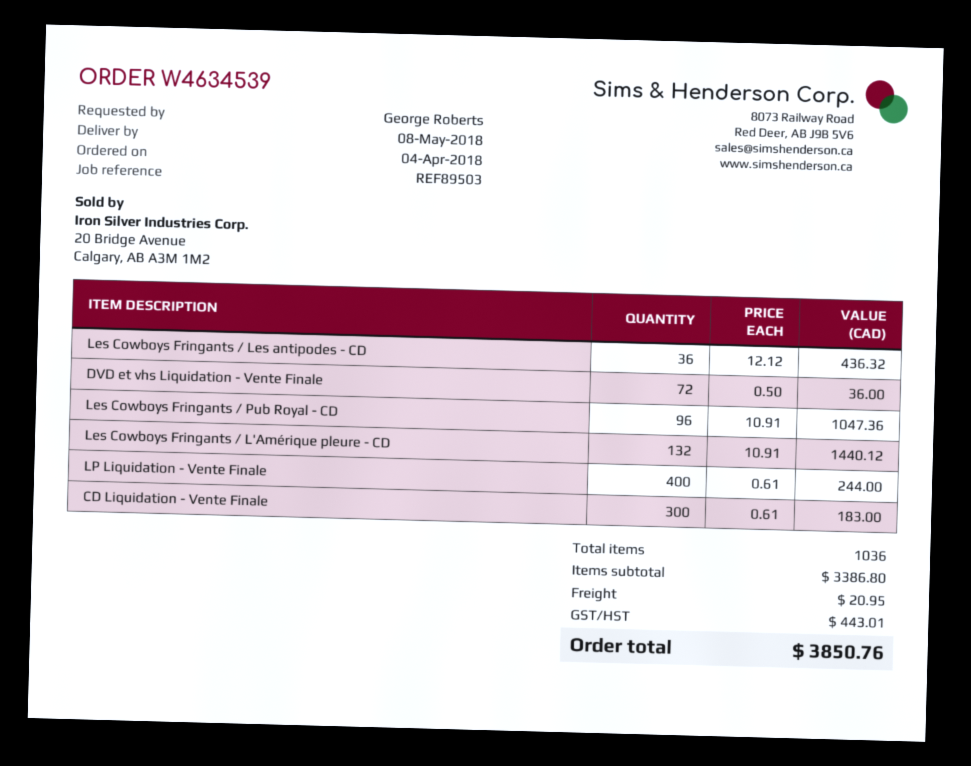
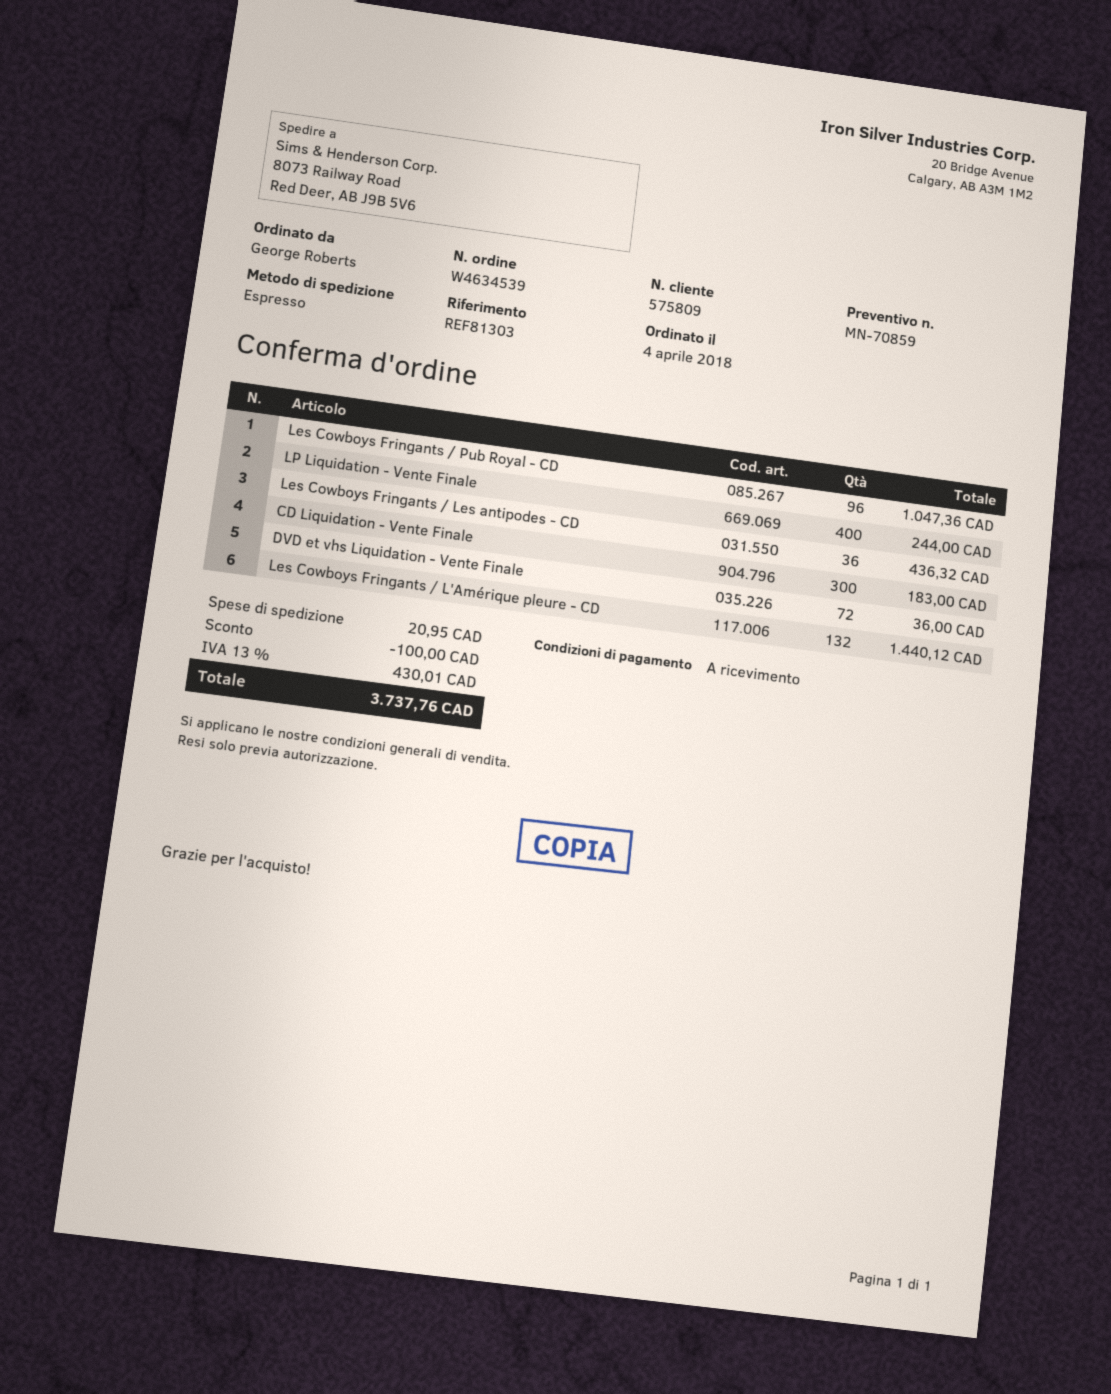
reference: REF89503 -> REF81303
discount: none -> 100.00
tax: 443.01 -> 430.01
total: 3850.76 -> 3737.76

